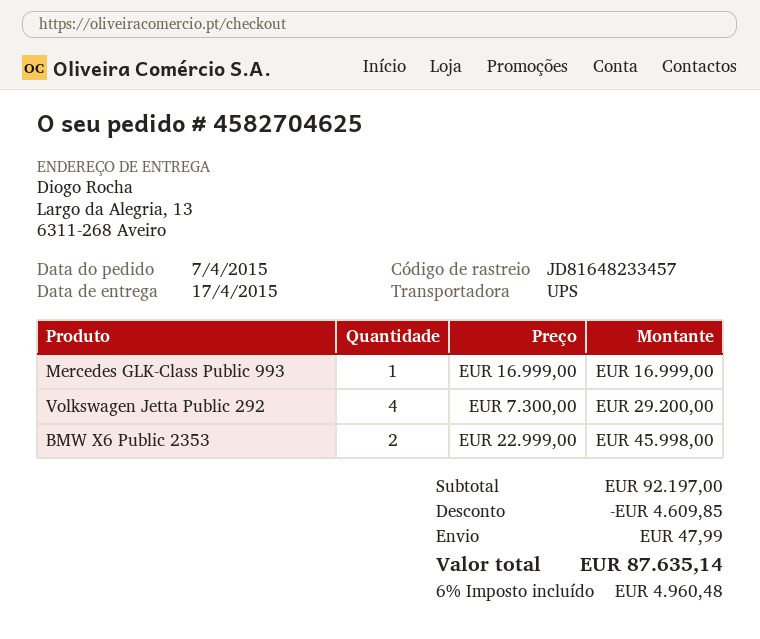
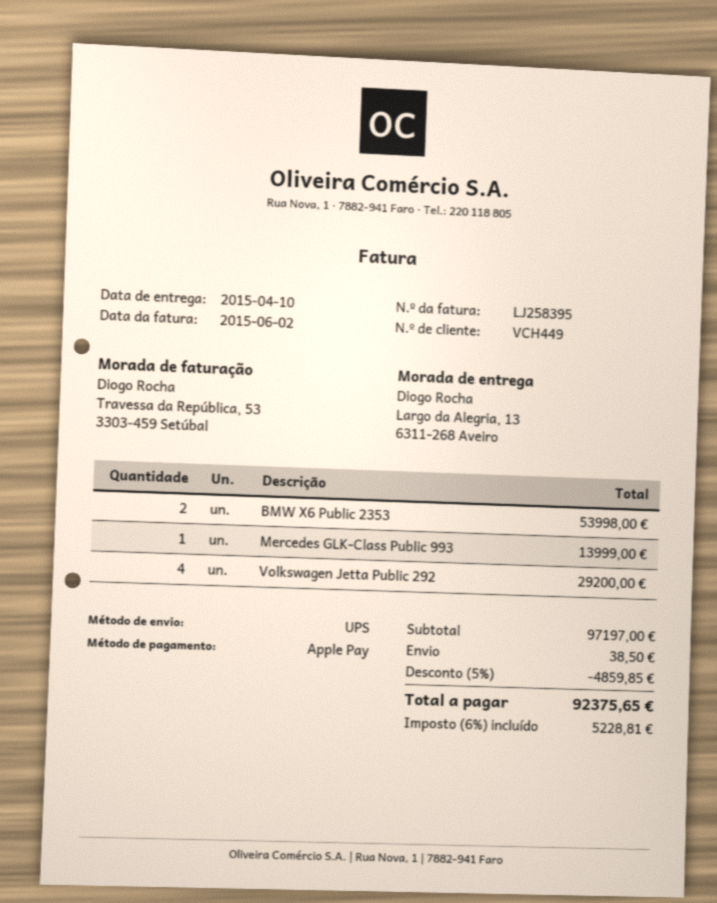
delivery date: 2015-04-17 -> 2015-04-10
Mercedes GLK-Class Public 993: 1 for 16999.00 -> 1 for 13999.00
BMW X6 Public 2353: 2 for 45998.00 -> 2 for 53998.00
subtotal: 92197.00 -> 97197.00
discount: 4609.85 -> 4859.85
shipping: 47.99 -> 38.50
tax: 6% = 4960.48 -> 6% = 5228.81
total: 87635.14 -> 92375.65

